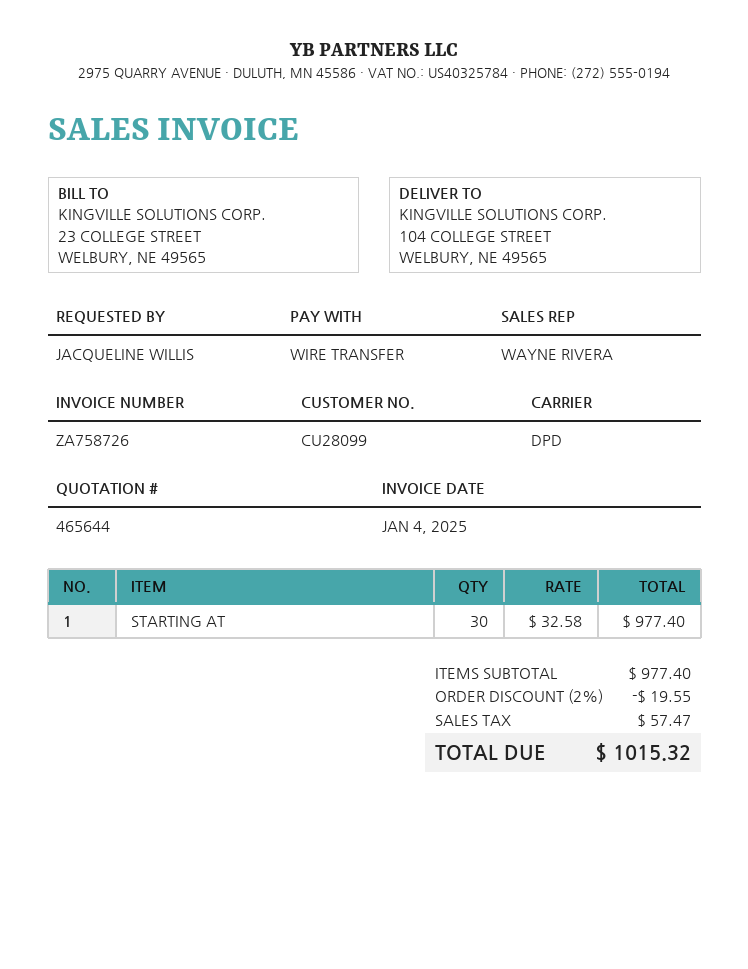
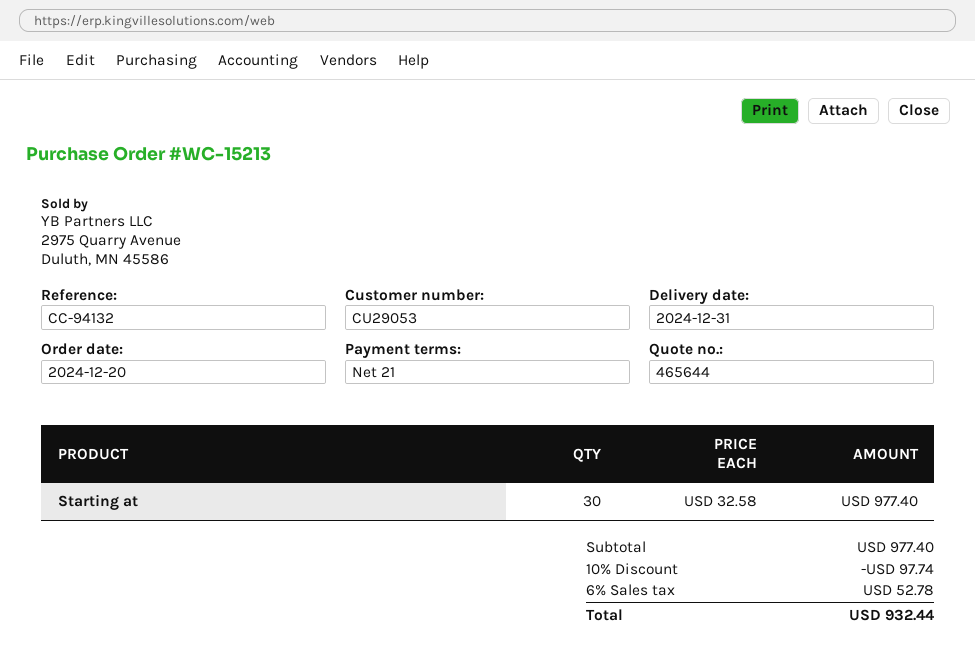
customer number: CU28099 -> CU29053
discount: 2% = 19.55 -> 10% = 97.74
tax: 57.47 -> 52.78
total: 1015.32 -> 932.44

